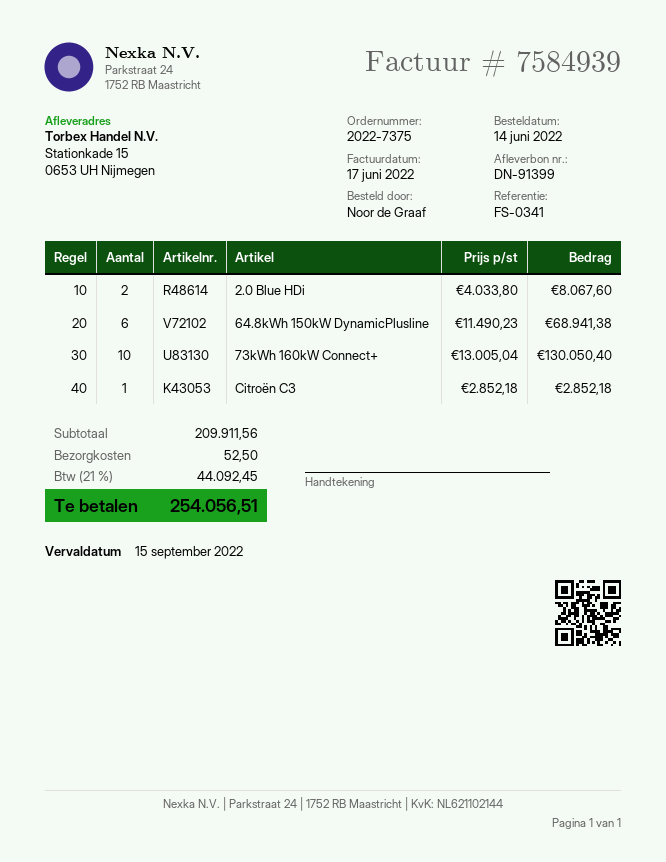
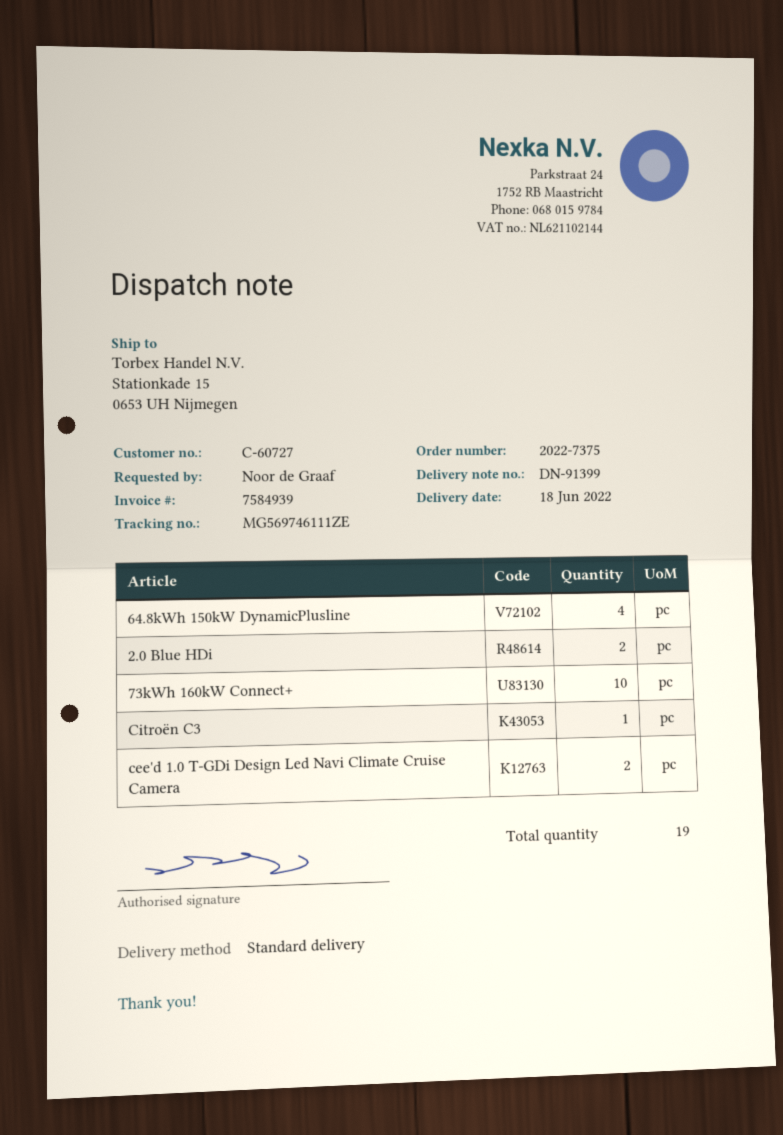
64.8kWh 150kW DynamicPlusline: 6 -> 4
cee'd 1.0 T-GDi Design Led Navi Climate Cruise Camera: none -> 2

